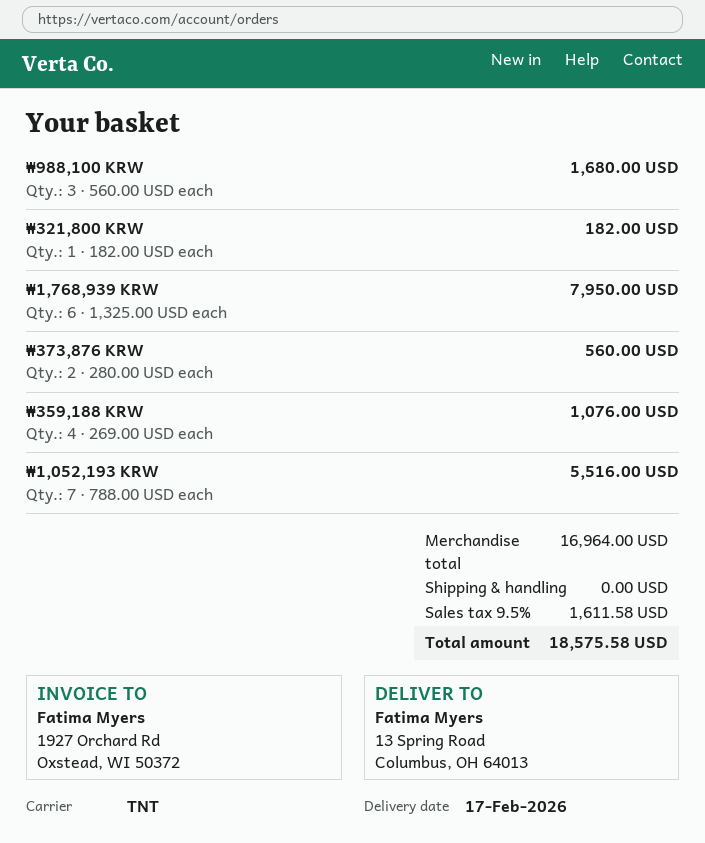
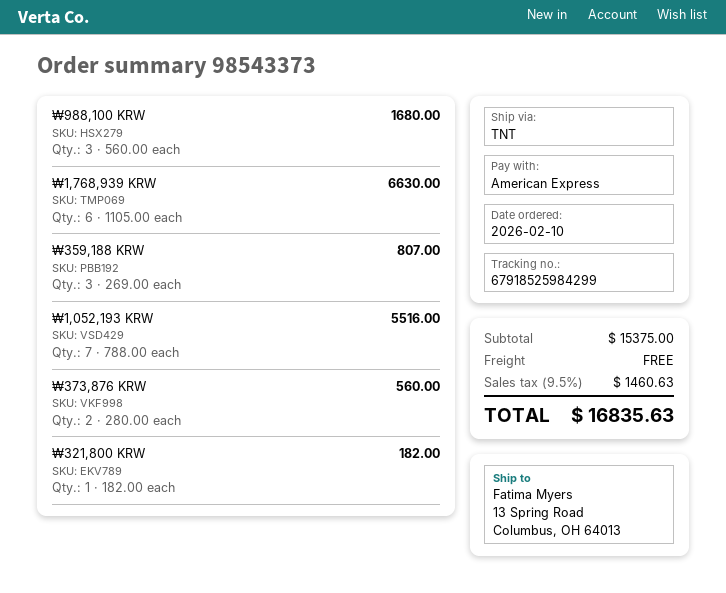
₩1,768,939 KRW: 6 x 1325.00 = 7950.00 -> 6 x 1105.00 = 6630.00
₩359,188 KRW: 4 x 269.00 = 1076.00 -> 3 x 269.00 = 807.00
subtotal: 16964.00 -> 15375.00
tax: 9.5% = 1611.58 -> 9.5% = 1460.63
total: 18575.58 -> 16835.63

